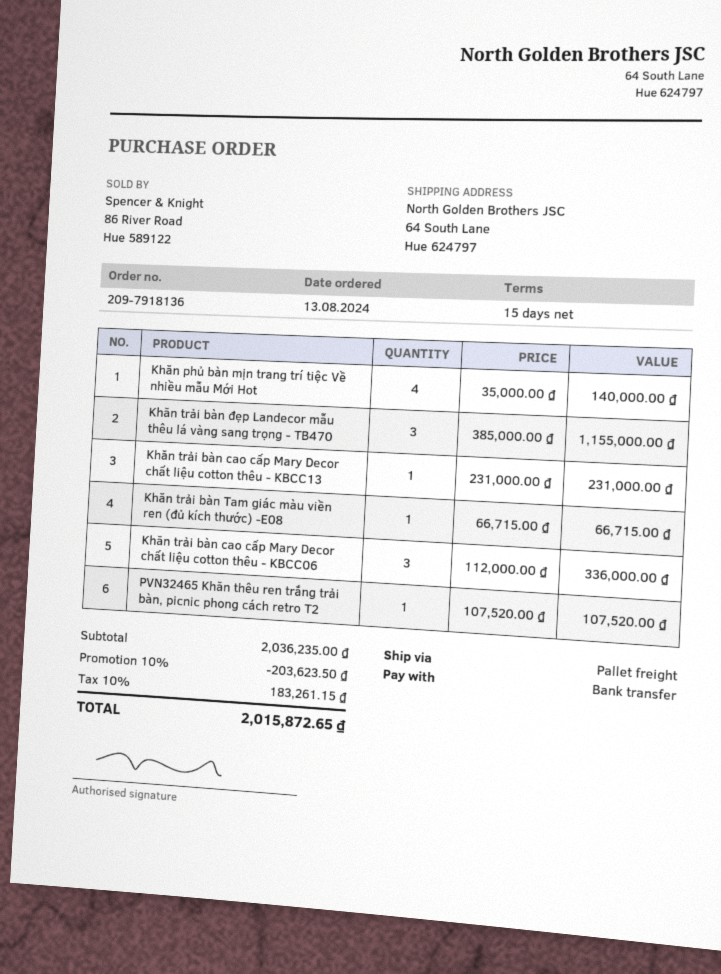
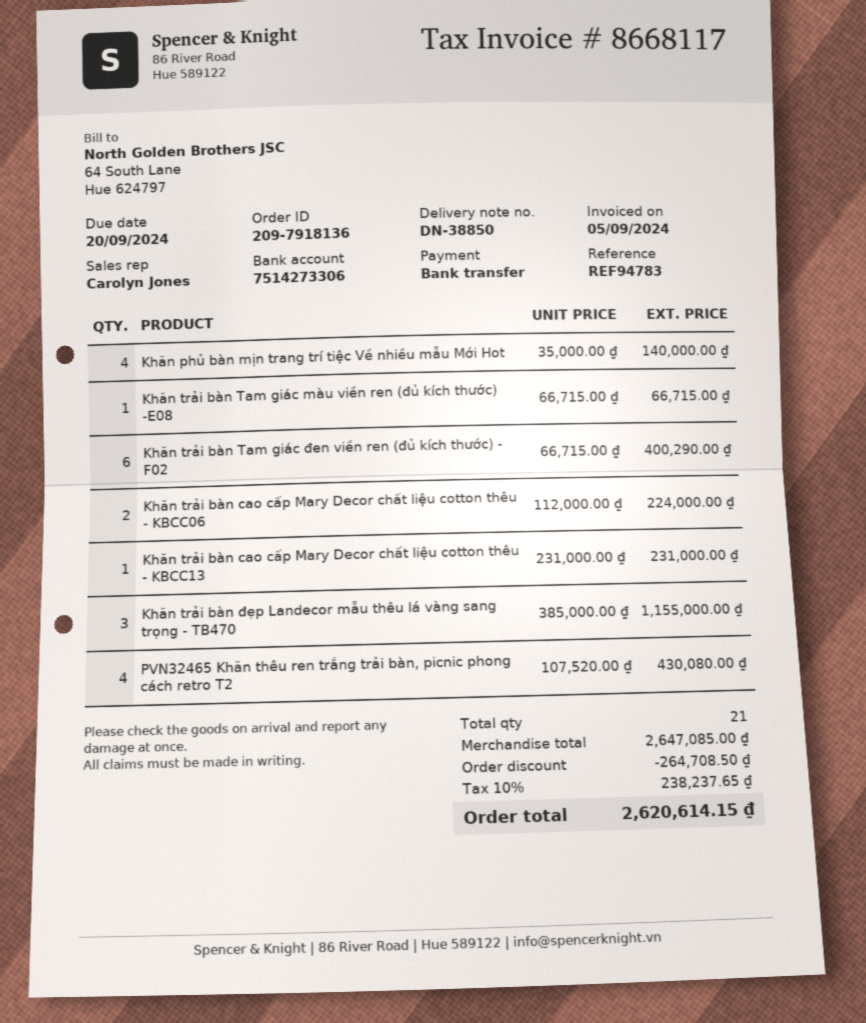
Khăn trải bàn cao cấp Mary Decor chất liệu cotton thêu - KBCC06: 3 x 112000.00 = 336000.00 -> 2 x 112000.00 = 224000.00
PVN32465 Khăn thêu ren trắng trải bàn, picnic phong cách retro T2: 1 x 107520.00 = 107520.00 -> 4 x 107520.00 = 430080.00
Khăn trải bàn Tam giác đen viền ren (đủ kích thước) - F02: none -> 6 x 66715.00 = 400290.00
subtotal: 2036235.00 -> 2647085.00
discount: 203623.50 -> 264708.50
tax: 10% = 183261.15 -> 10% = 238237.65
total: 2015872.65 -> 2620614.15

